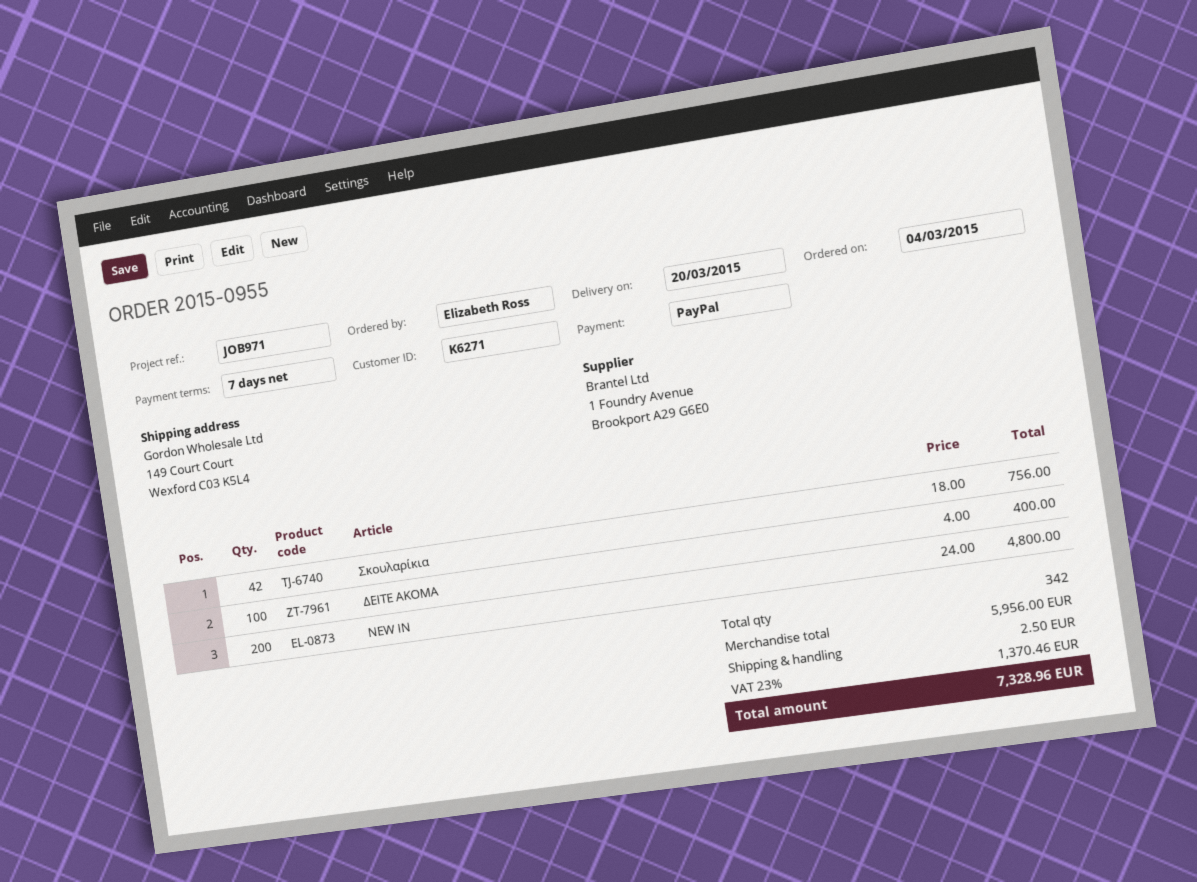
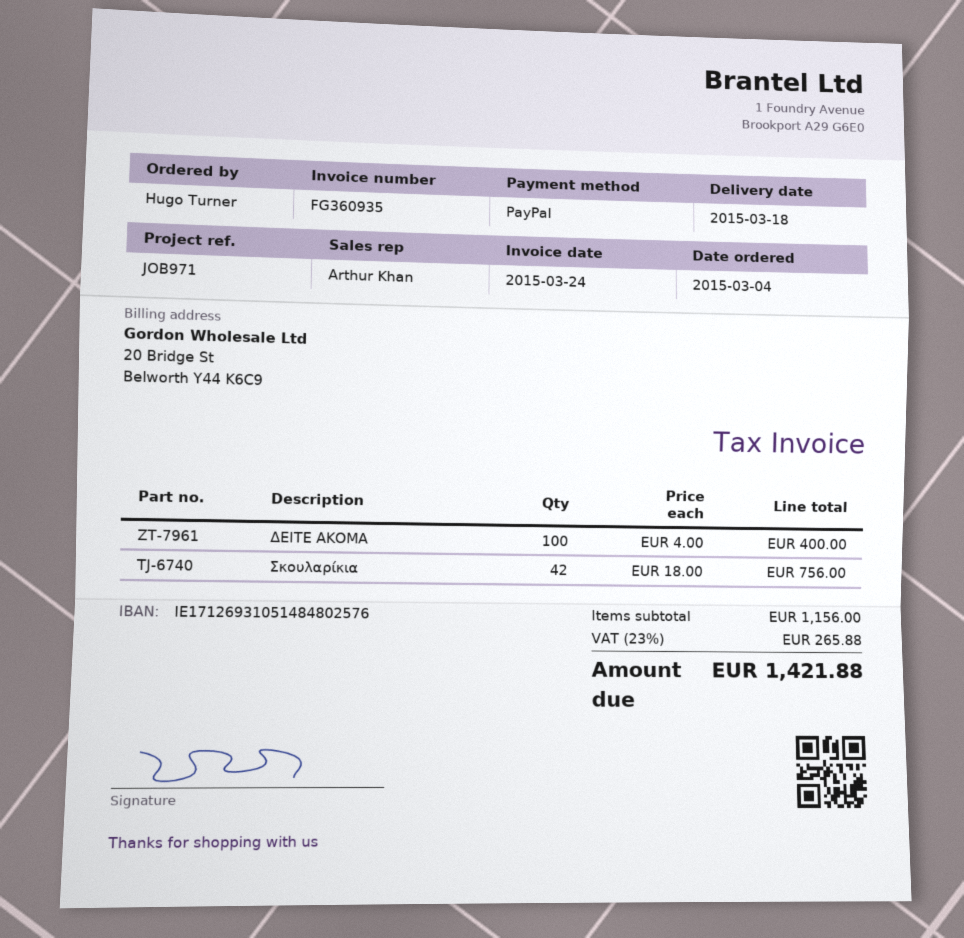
delivery date: 2015-03-20 -> 2015-03-18
ordered by: Elizabeth Ross -> Hugo Turner
NEW IN: 200 x 24.00 = 4800.00 -> none
subtotal: 5956.00 -> 1156.00
shipping: 2.50 -> none
tax: 23% = 1370.46 -> 23% = 265.88
total: 7328.96 -> 1421.88

